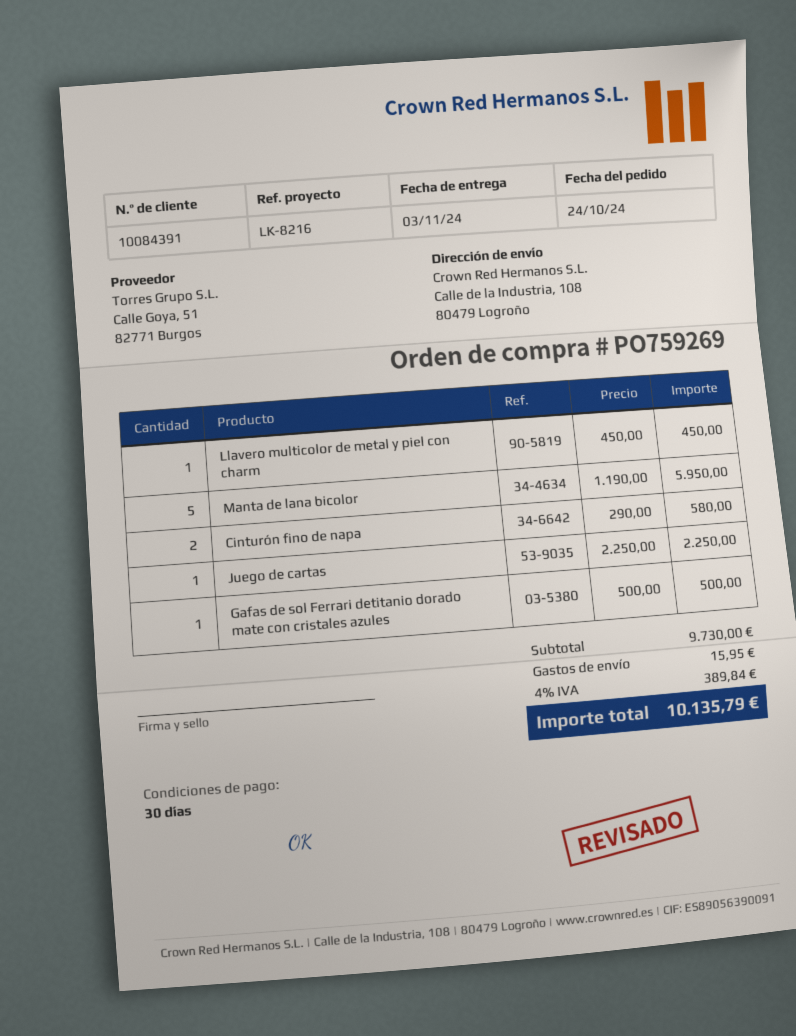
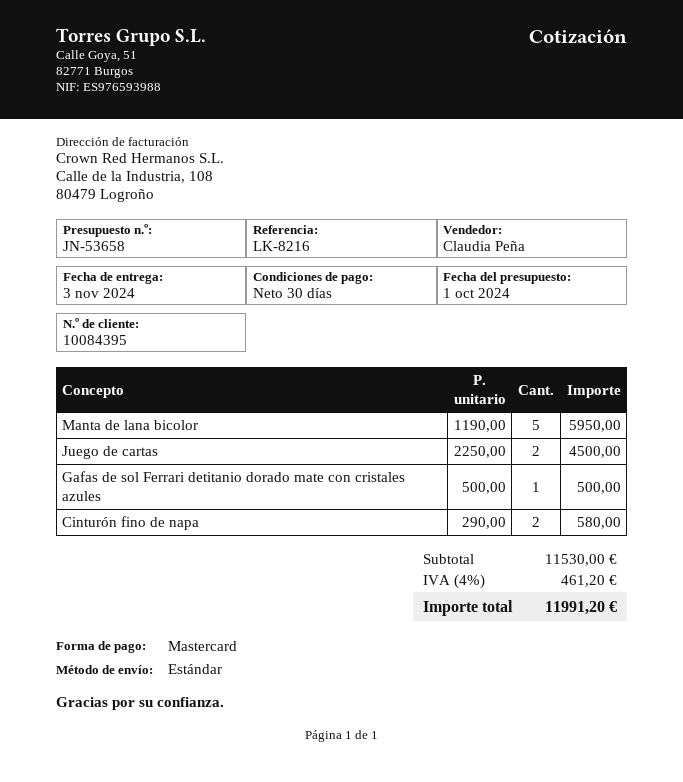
customer number: 10084391 -> 10084395
Llavero multicolor de metal y piel con charm: 1 x 450.00 = 450.00 -> none
Juego de cartas: 1 x 2250.00 = 2250.00 -> 2 x 2250.00 = 4500.00
subtotal: 9730.00 -> 11530.00
shipping: 15.95 -> none
tax: 4% = 389.84 -> 4% = 461.20
total: 10135.79 -> 11991.20

